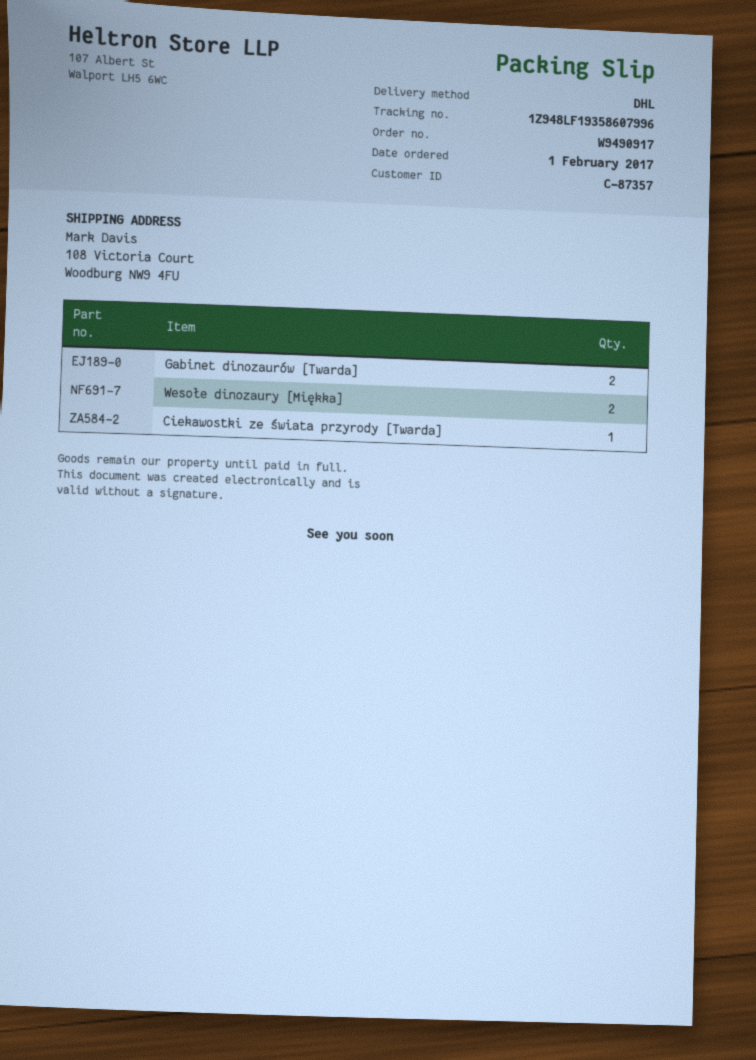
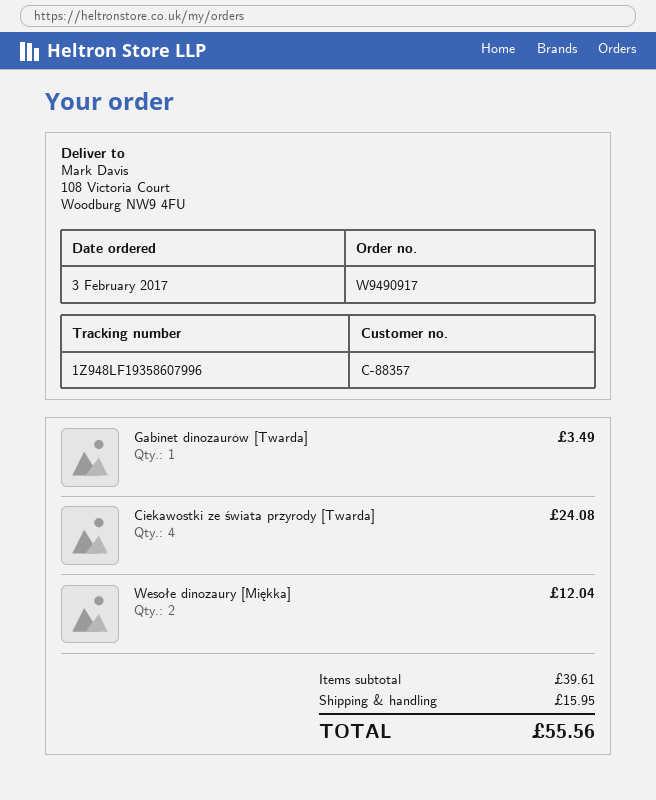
order date: 2017-02-01 -> 2017-02-03
customer number: C-87357 -> C-88357
Gabinet dinozaurów [Twarda]: 2 -> 1
Ciekawostki ze świata przyrody [Twarda]: 1 -> 4

